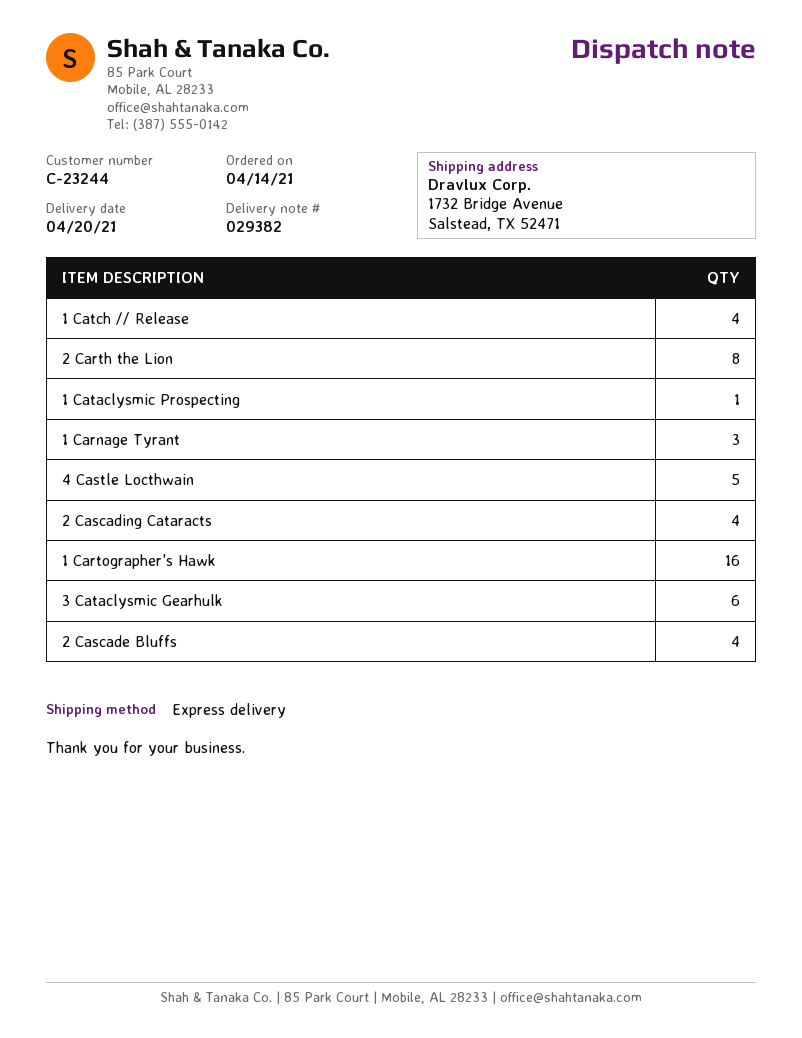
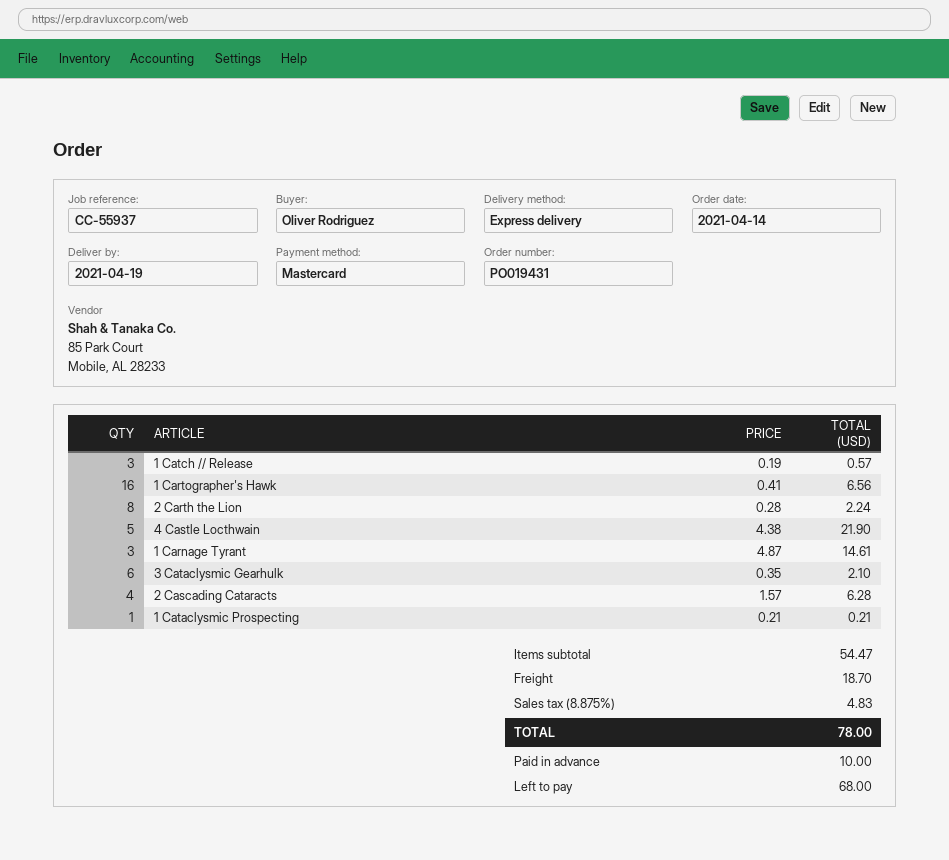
delivery date: 2021-04-20 -> 2021-04-19
1 Catch // Release: 4 -> 3
2 Cascade Bluffs: 4 -> none

